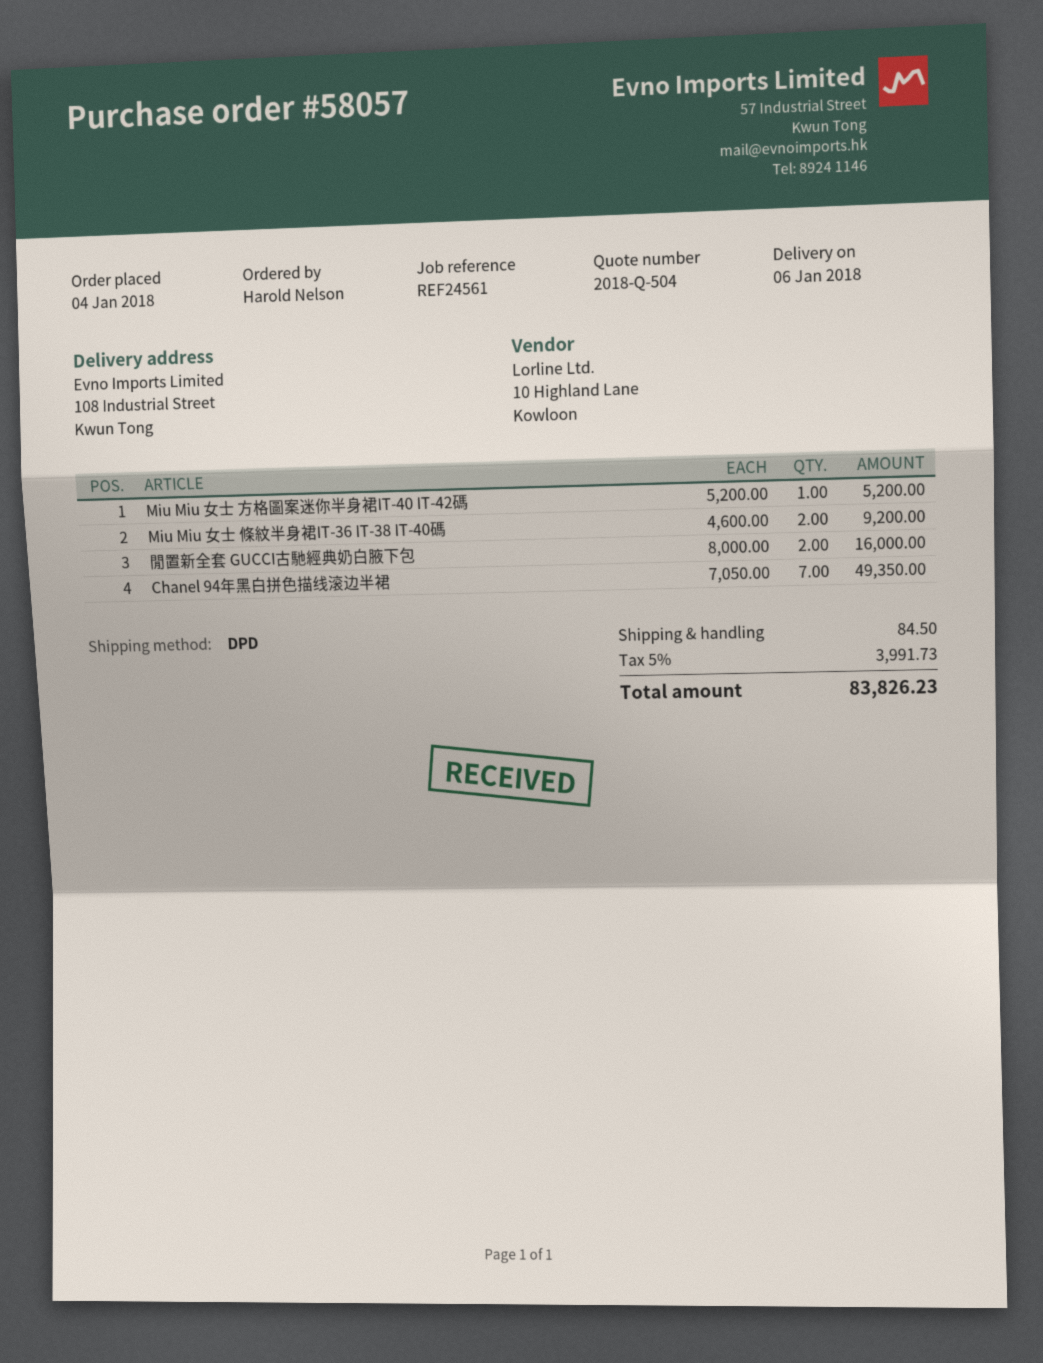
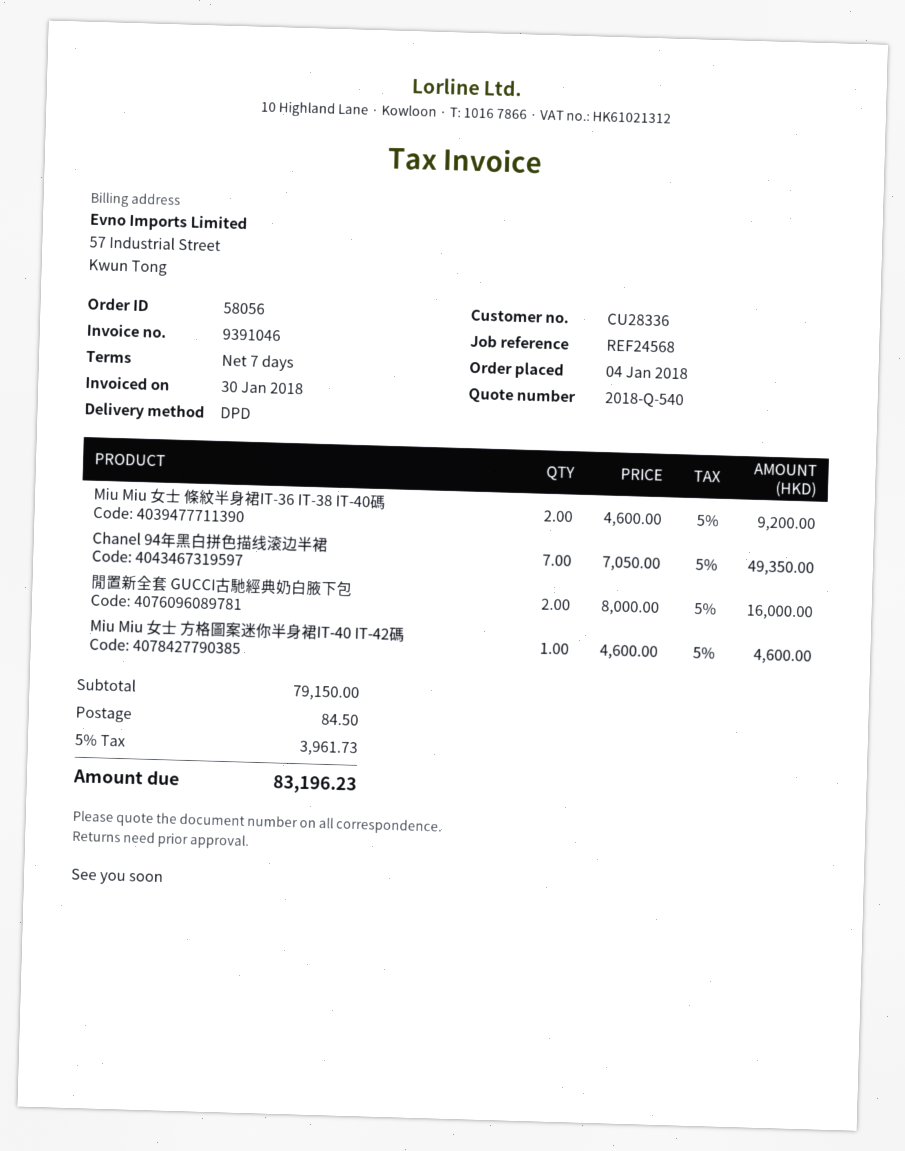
quote number: 2018-Q-504 -> 2018-Q-540
order number: 58057 -> 58056
reference: REF24561 -> REF24568
Miu Miu 女士 方格圖案迷你半身裙IT-40 IT-42碼: 1 x 5200.00 = 5200.00 -> 1 x 4600.00 = 4600.00
tax: 5% = 3991.73 -> 5% = 3961.73
total: 83826.23 -> 83196.23

